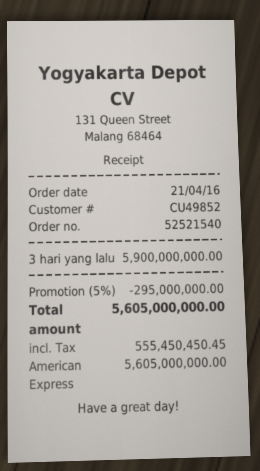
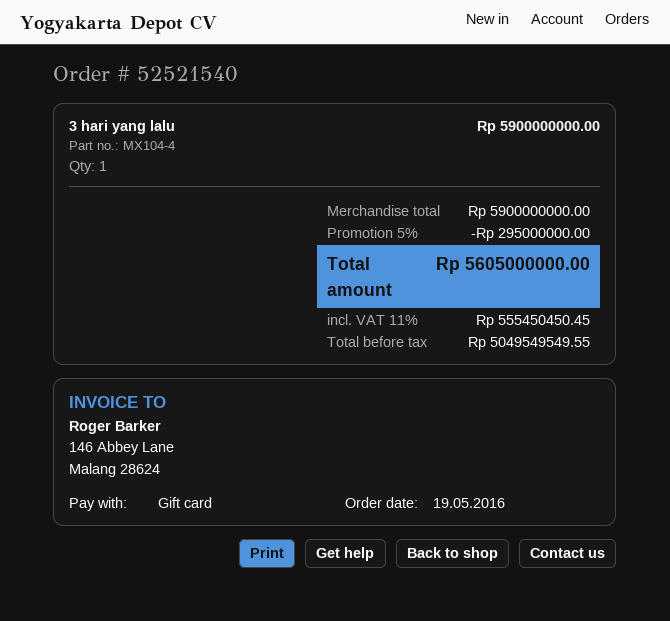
order date: 2016-04-21 -> 2016-05-19
payment method: American Express -> gift card

